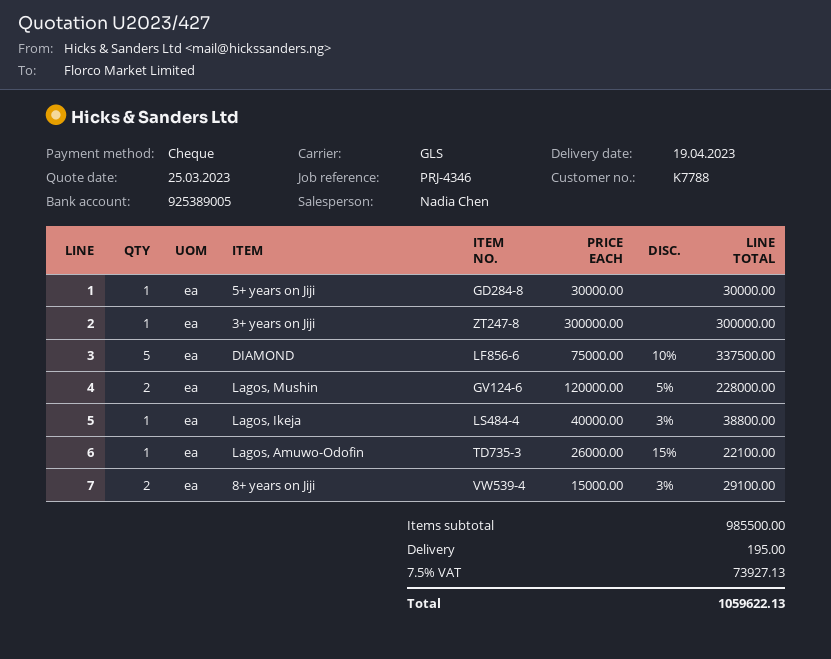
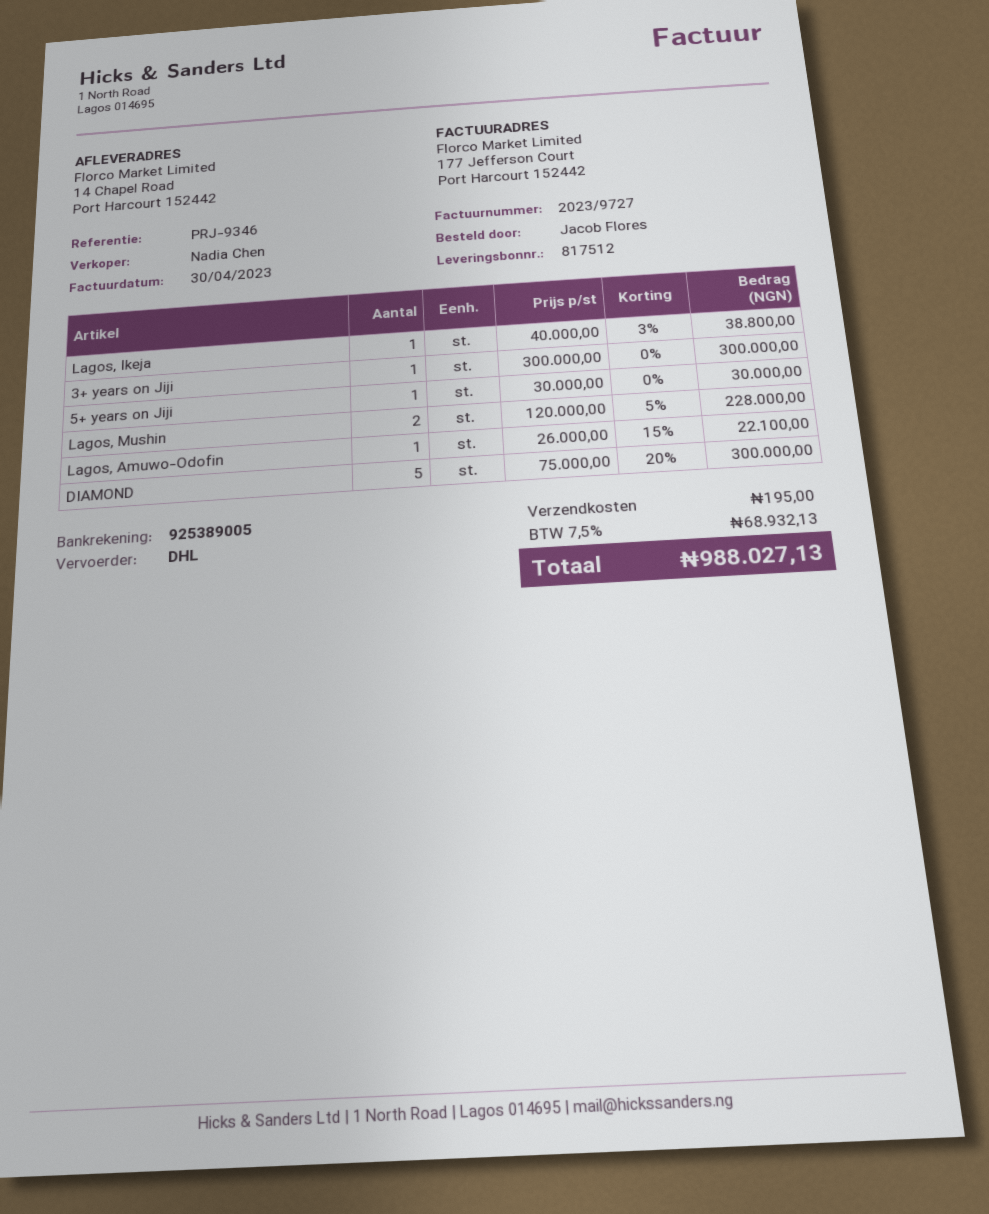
reference: PRJ-4346 -> PRJ-9346
shipping method: GLS -> DHL
DIAMOND: 5 x 75000.00 - 10% = 337500.00 -> 5 x 75000.00 - 20% = 300000.00
8+ years on Jiji: 2 x 15000.00 - 3% = 29100.00 -> none
tax: 7.5% = 73927.13 -> 7.5% = 68932.13
total: 1059622.13 -> 988027.13

